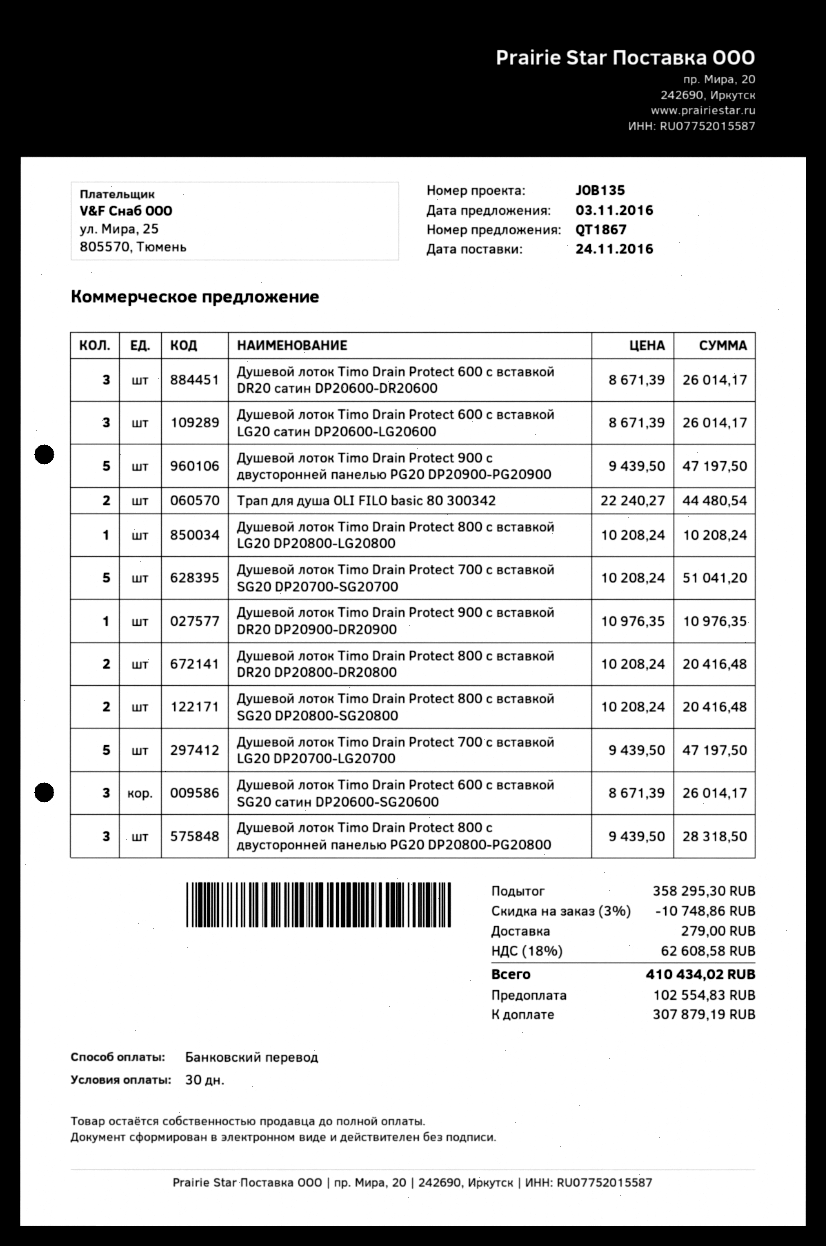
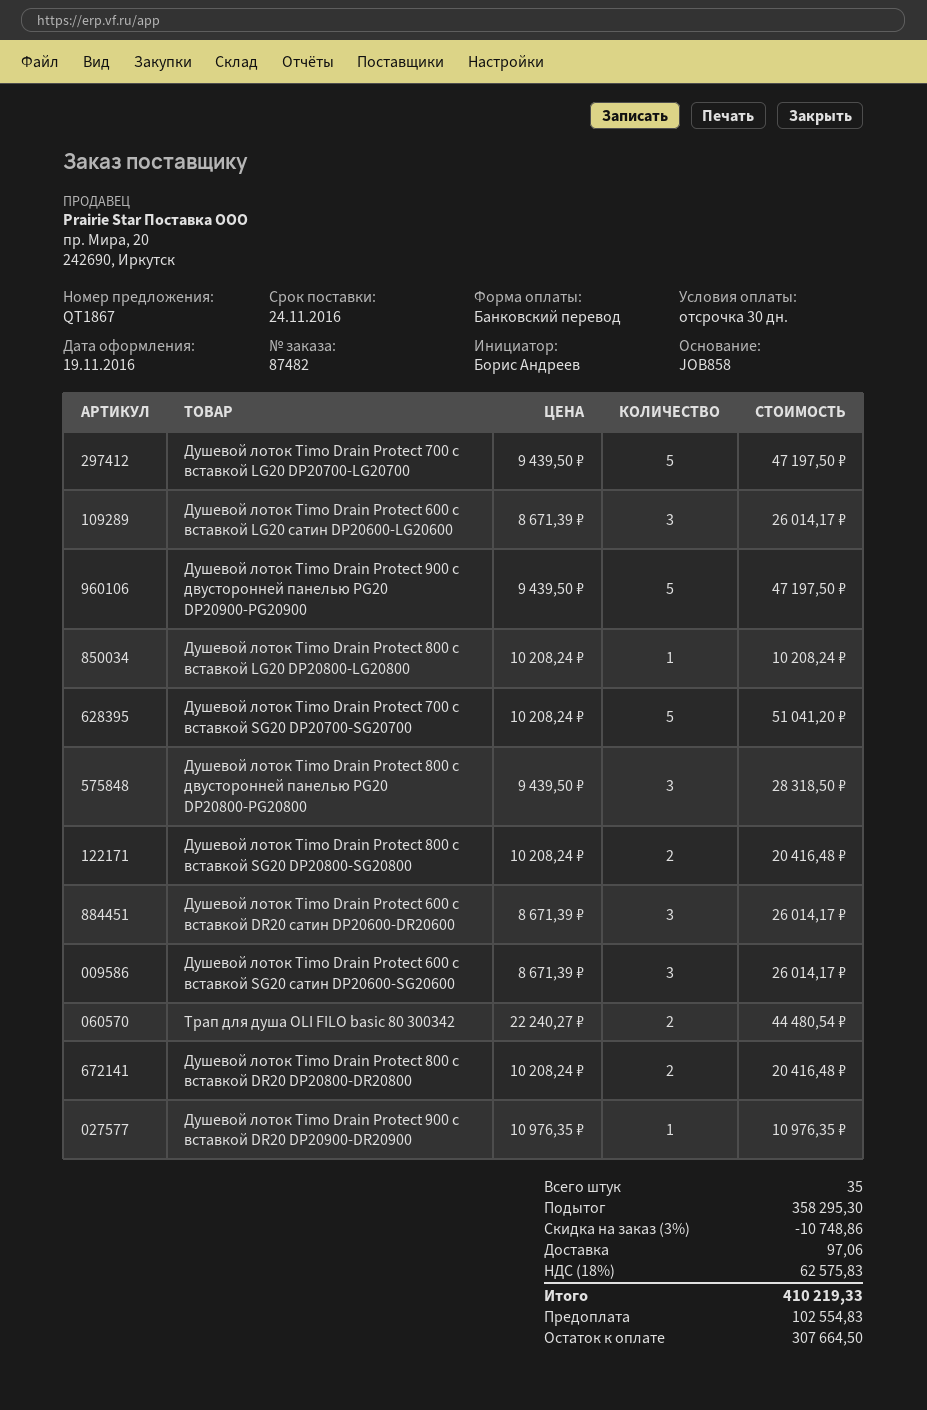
reference: JOB135 -> JOB858
shipping: 279.00 -> 97.06
tax: 18% = 62608.58 -> 18% = 62575.83
total: 410434.02 -> 410219.33
balance: 307879.19 -> 307664.50

